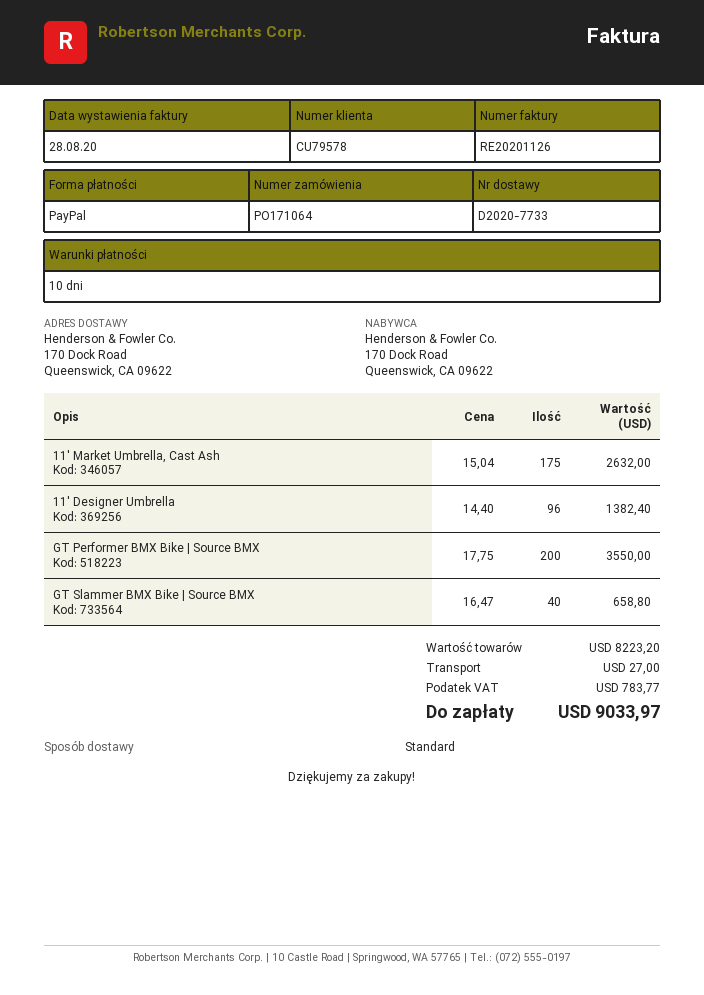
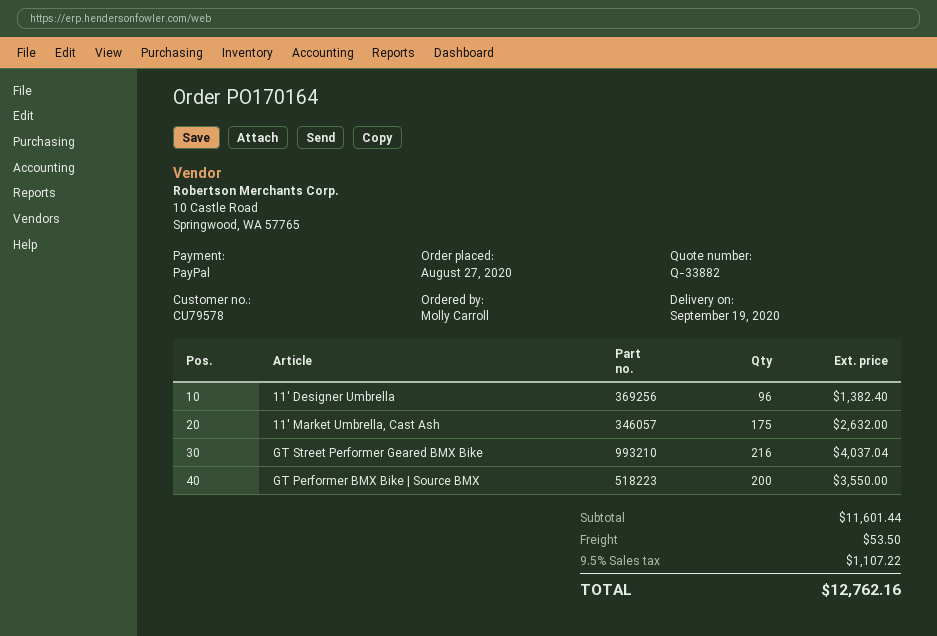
order number: PO171064 -> PO170164
GT Slammer BMX Bike | Source BMX: 40 for 658.80 -> none
GT Street Performer Geared BMX Bike: none -> 216 for 4037.04
subtotal: 8223.20 -> 11601.44
shipping: 27.00 -> 53.50
tax: 783.77 -> 1107.22
total: 9033.97 -> 12762.16

